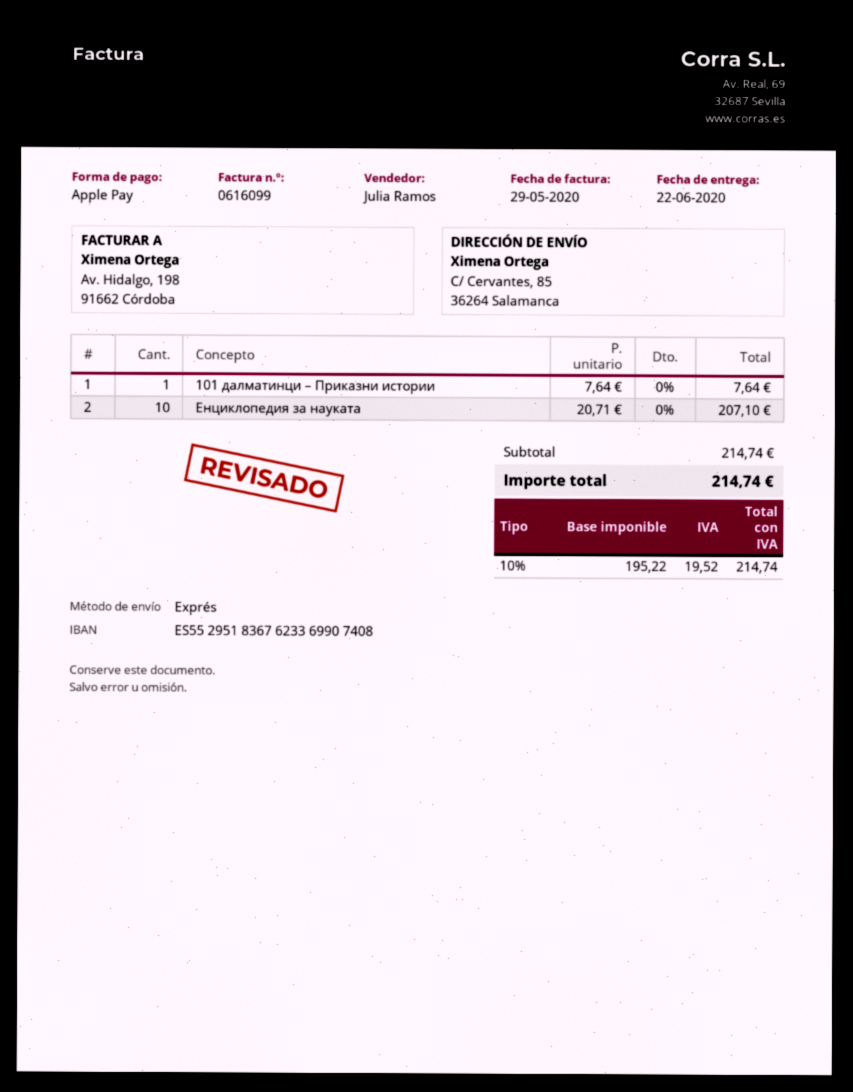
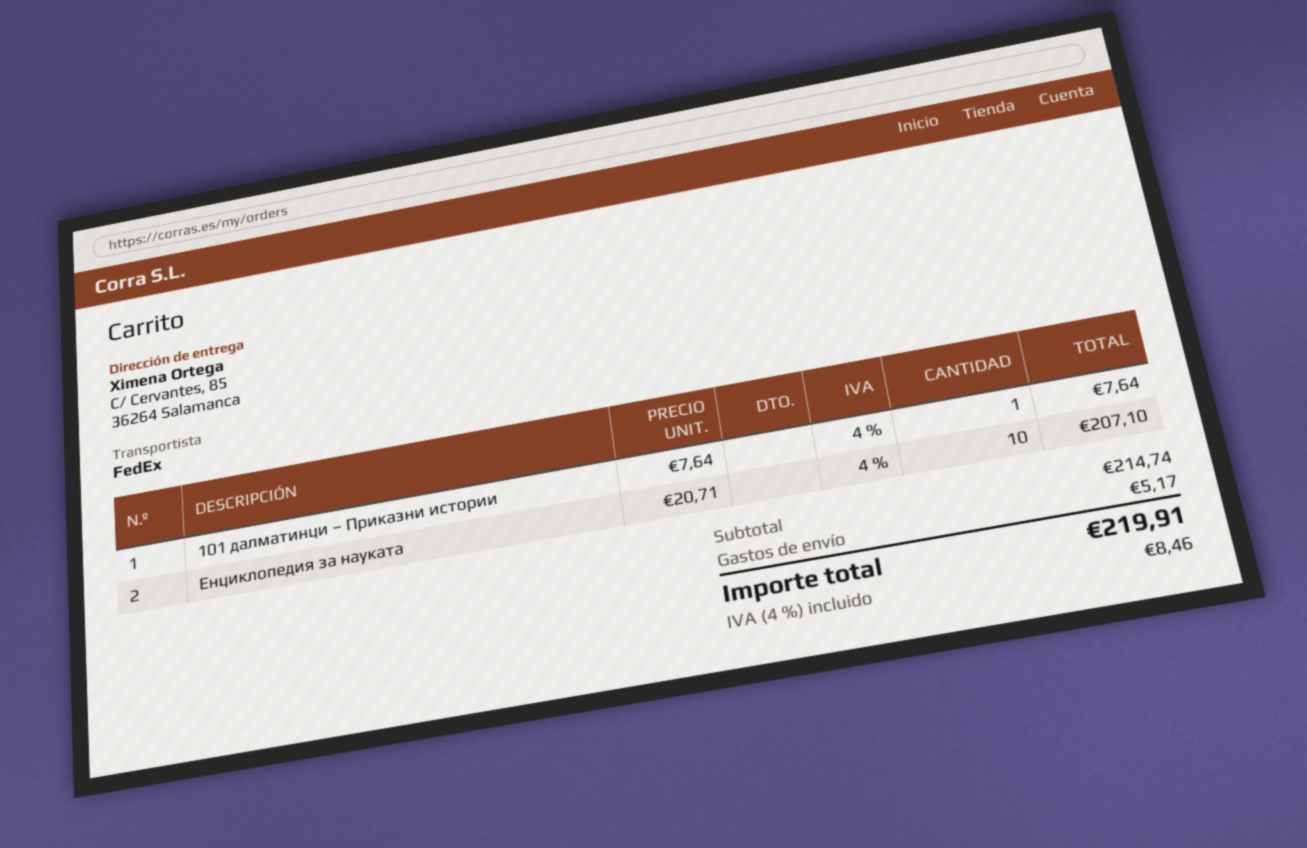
shipping method: express -> FedEx
shipping: none -> 5.17
tax: 10% = 19.52 -> 4% = 8.46
total: 214.74 -> 219.91

